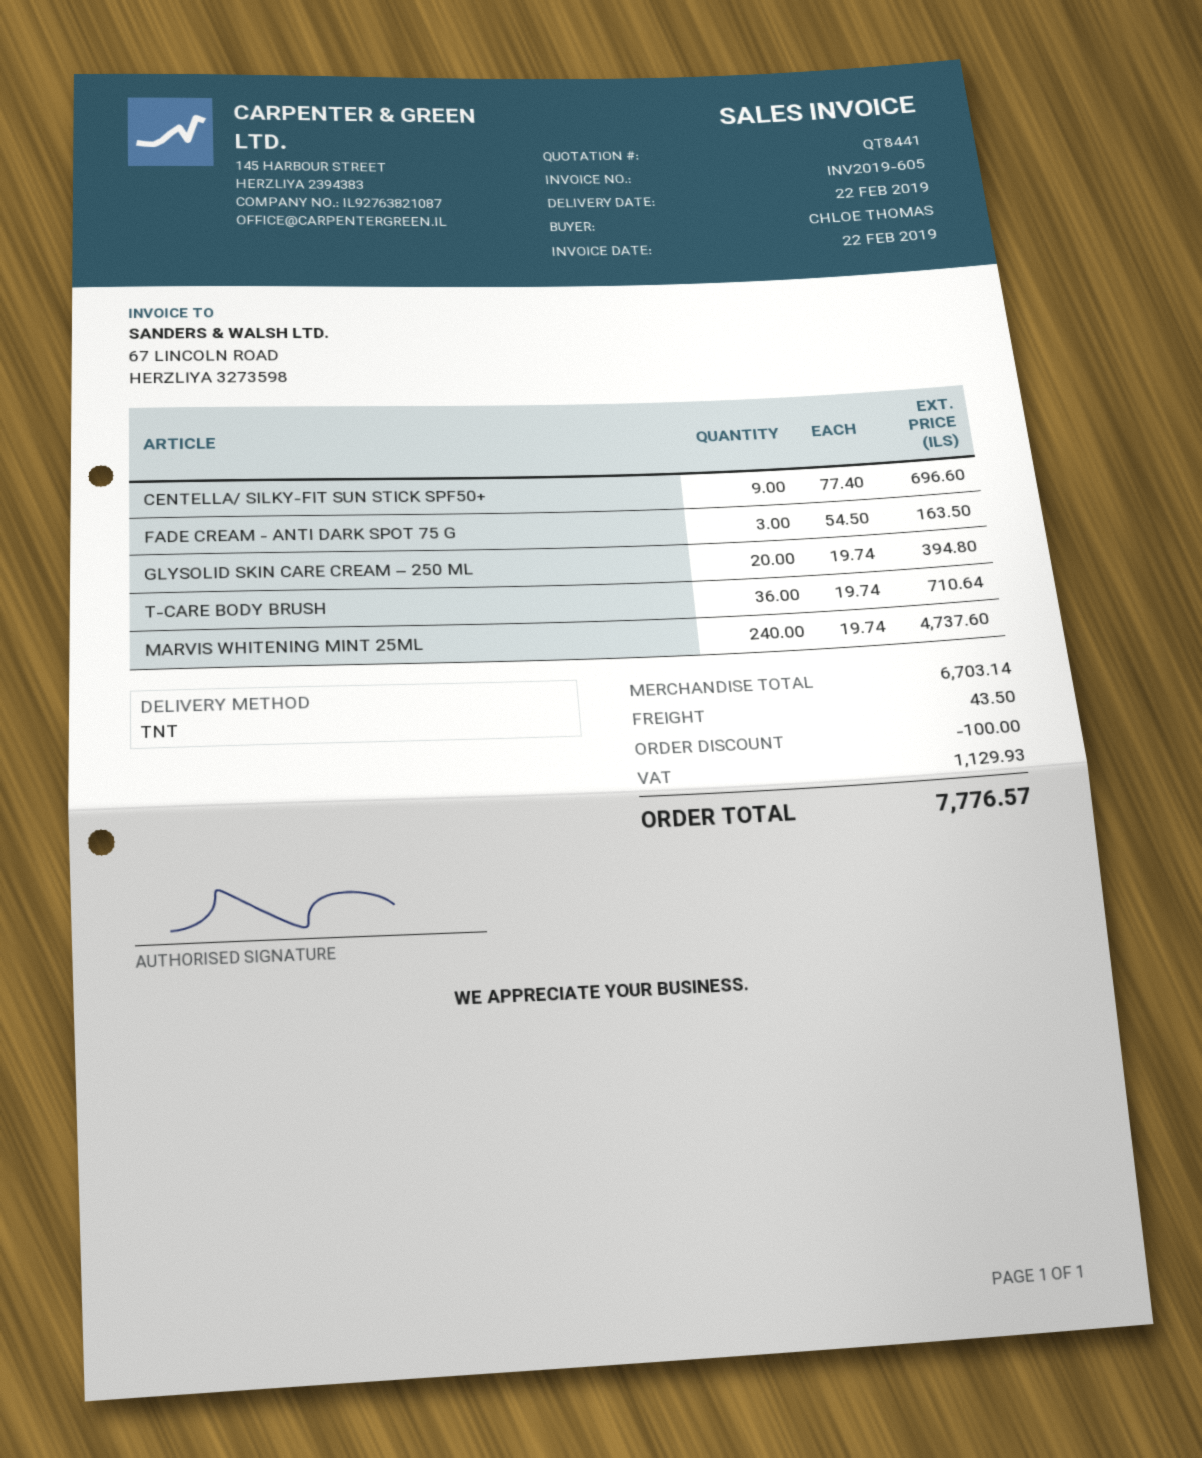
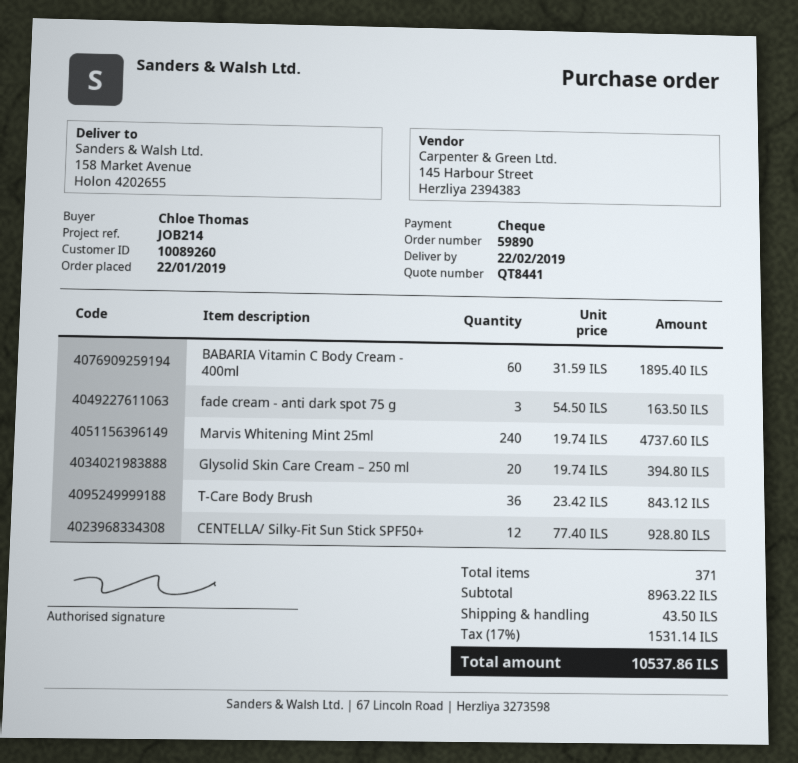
CENTELLA/ SILKY-FIT SUN STICK SPF50+: 9 x 77.40 = 696.60 -> 12 x 77.40 = 928.80
T-CARE BODY BRUSH: 36 x 19.74 = 710.64 -> 36 x 23.42 = 843.12
BABARIA Vitamin C Body Cream - 400ml: none -> 60 x 31.59 = 1895.40
subtotal: 6703.14 -> 8963.22
discount: 100.00 -> none
tax: 1129.93 -> 1531.14
total: 7776.57 -> 10537.86

